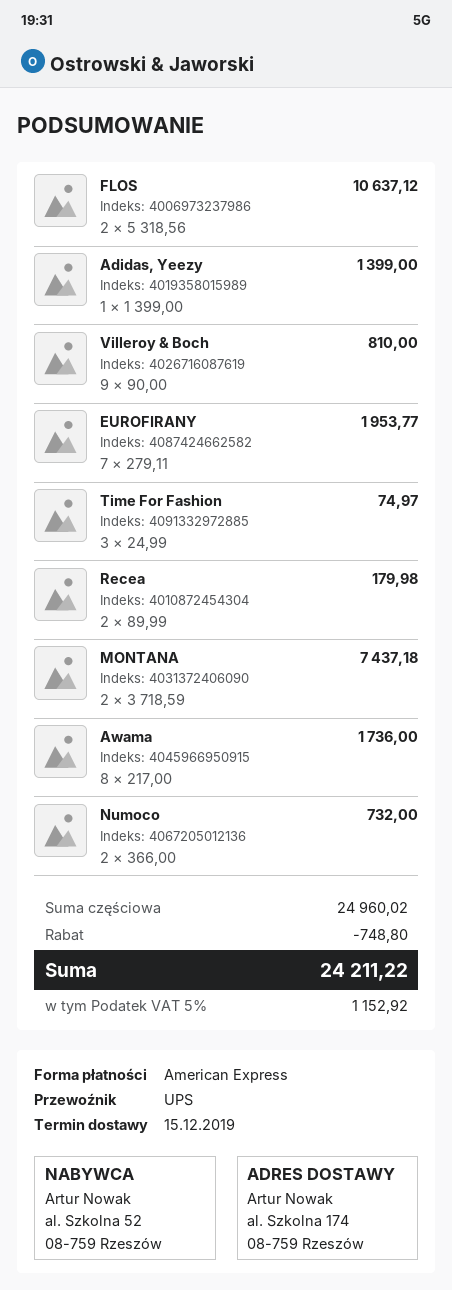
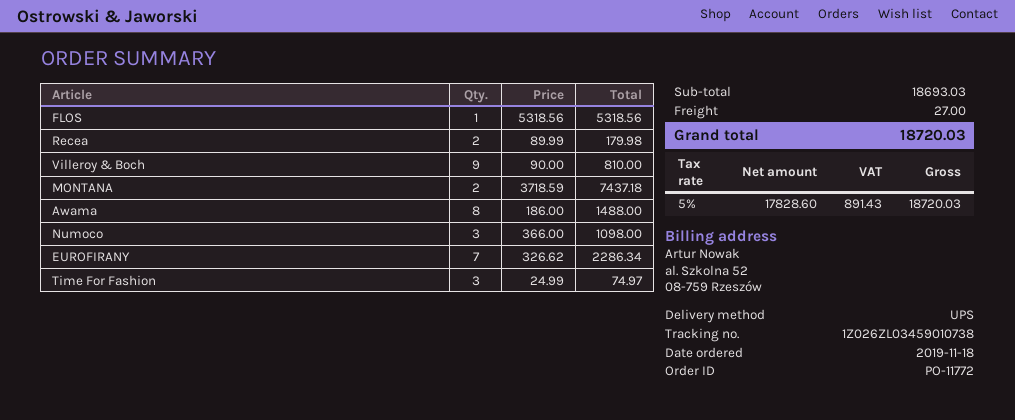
FLOS: 2 x 5318.56 = 10637.12 -> 1 x 5318.56 = 5318.56
Adidas, Yeezy: 1 x 1399.00 = 1399.00 -> none
EUROFIRANY: 7 x 279.11 = 1953.77 -> 7 x 326.62 = 2286.34
Awama: 8 x 217.00 = 1736.00 -> 8 x 186.00 = 1488.00
Numoco: 2 x 366.00 = 732.00 -> 3 x 366.00 = 1098.00
subtotal: 24960.02 -> 18693.03
discount: 748.80 -> none
shipping: none -> 27.00
tax: 5% = 1152.92 -> 5% = 891.43
total: 24211.22 -> 18720.03

